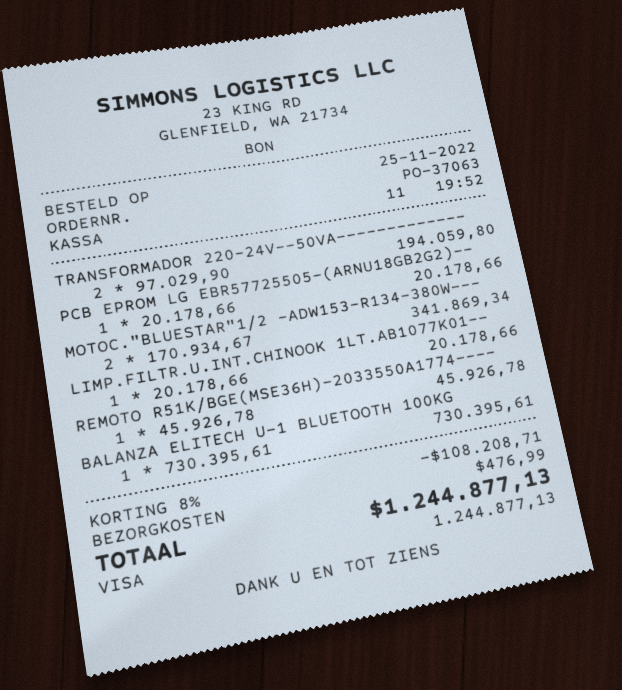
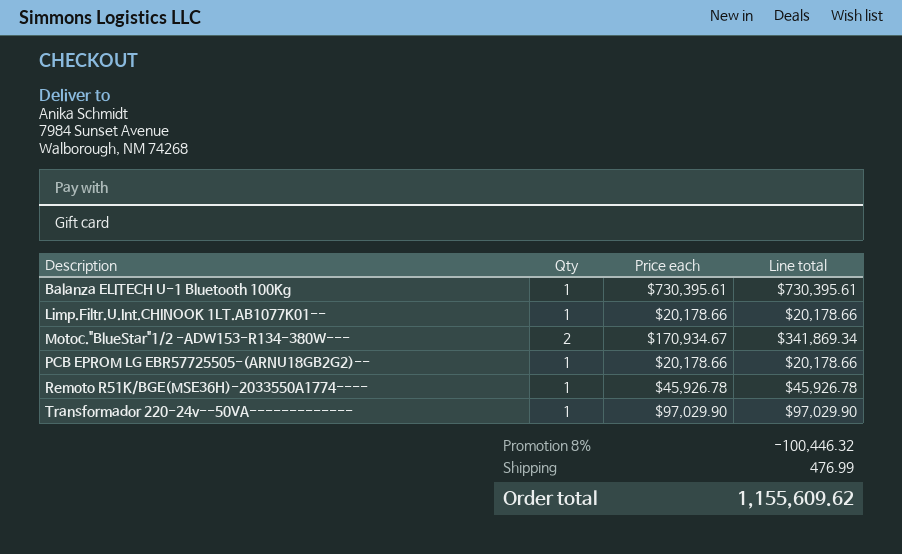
payment method: Visa -> gift card
TRANSFORMADOR 220-24V--50VA-------------: 2 x 97029.90 = 194059.80 -> 1 x 97029.90 = 97029.90
discount: 8% = 108208.71 -> 8% = 100446.32
total: 1244877.13 -> 1155609.62

